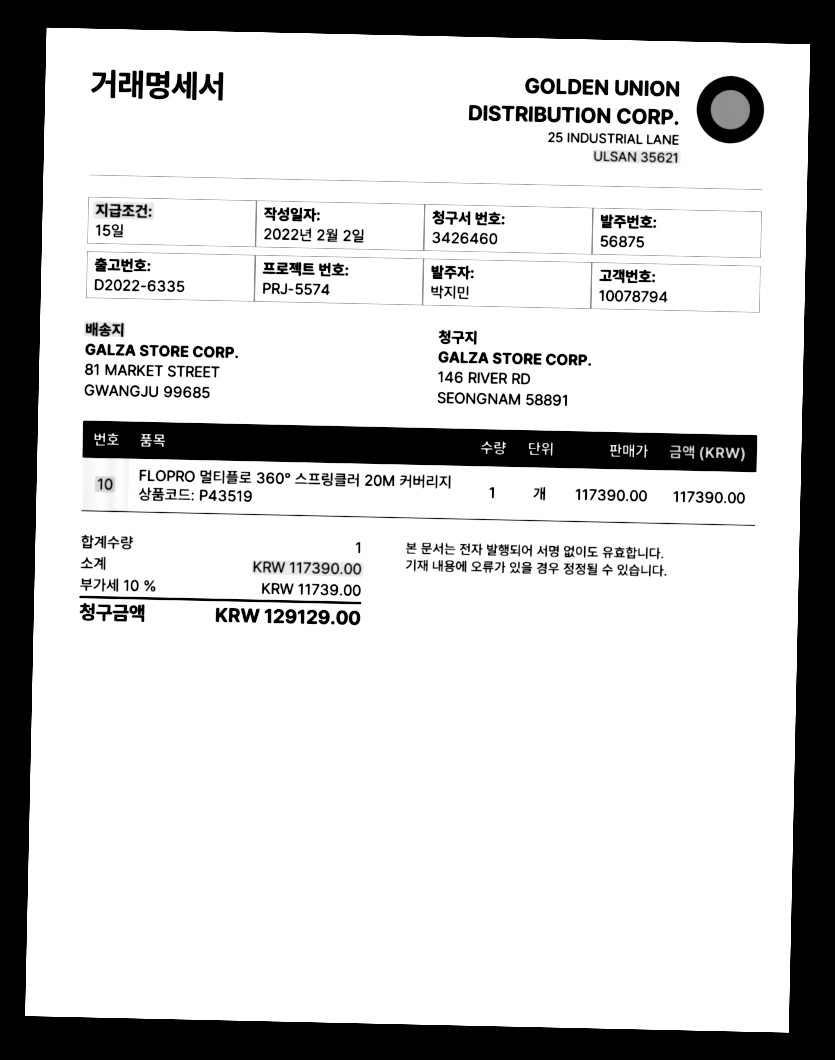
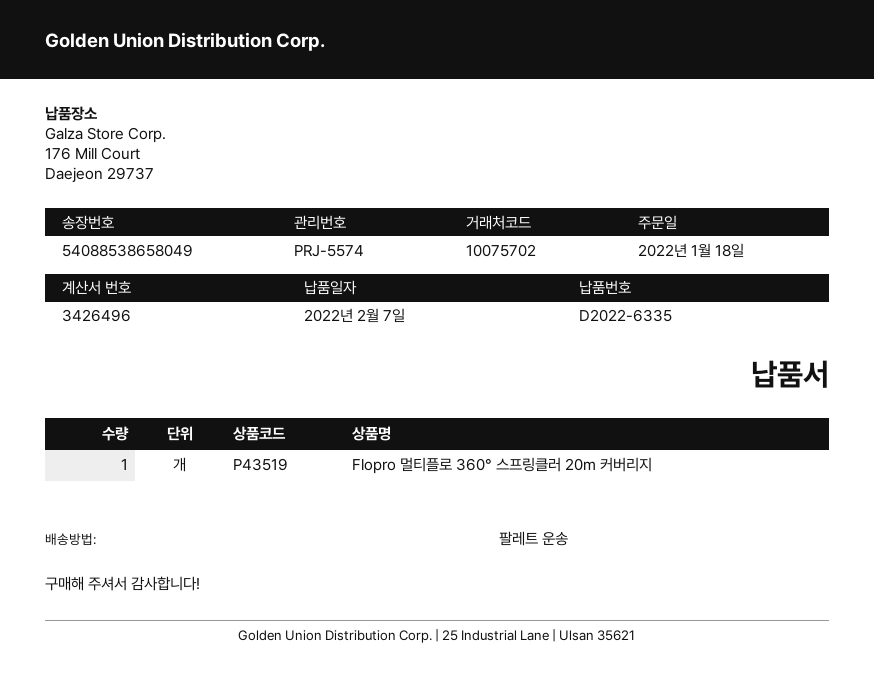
invoice number: 3426460 -> 3426496
customer number: 10078794 -> 10075702
ship to: 81 MARKET STREET, GWANGJU 99685 -> 176 Mill Court, Daejeon 29737

